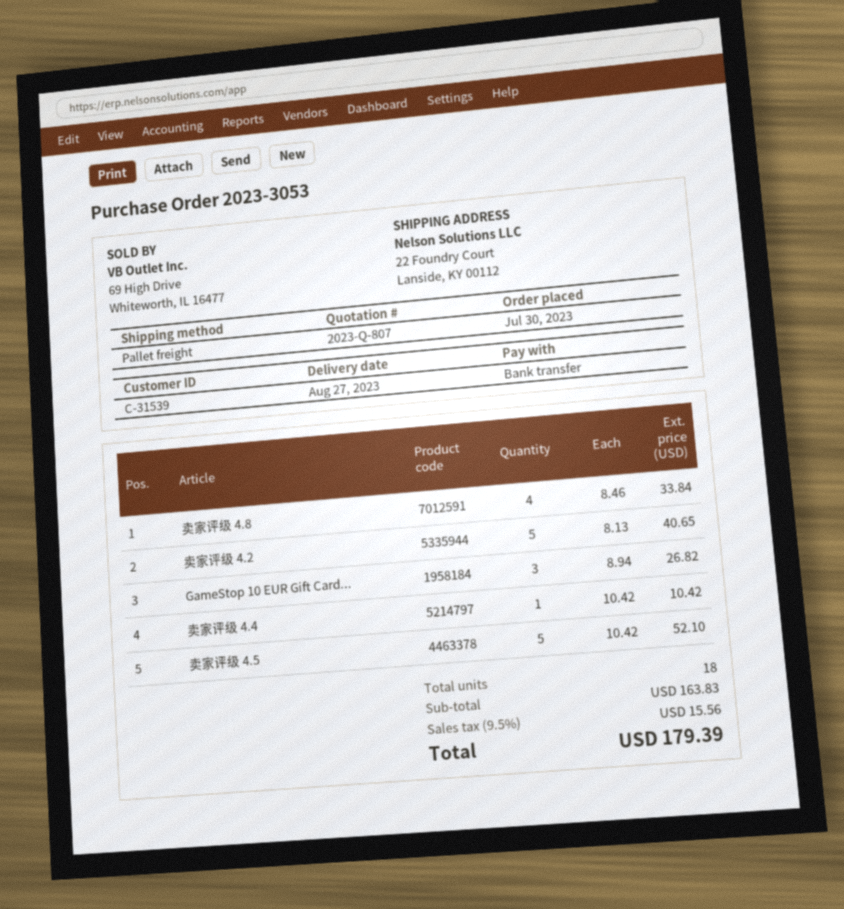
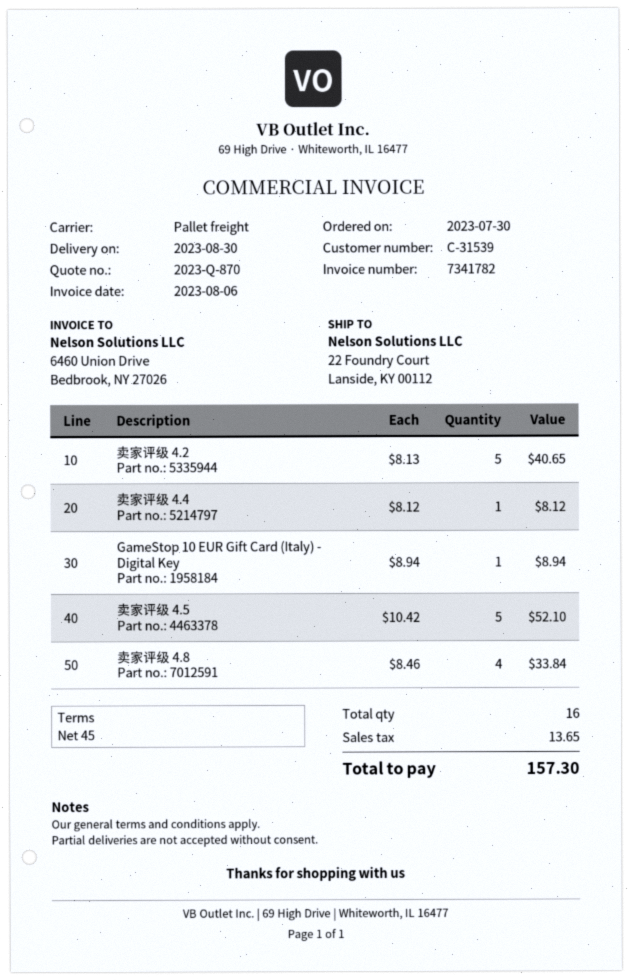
quote number: 2023-Q-807 -> 2023-Q-870
delivery date: 2023-08-27 -> 2023-08-30
GameStop 10 EUR Gift Card...: 3 x 8.94 = 26.82 -> 1 x 8.94 = 8.94
卖家评级 4.4: 1 x 10.42 = 10.42 -> 1 x 8.12 = 8.12
total quantity: 18 -> 16
tax: 15.56 -> 13.65
total: 179.39 -> 157.30

